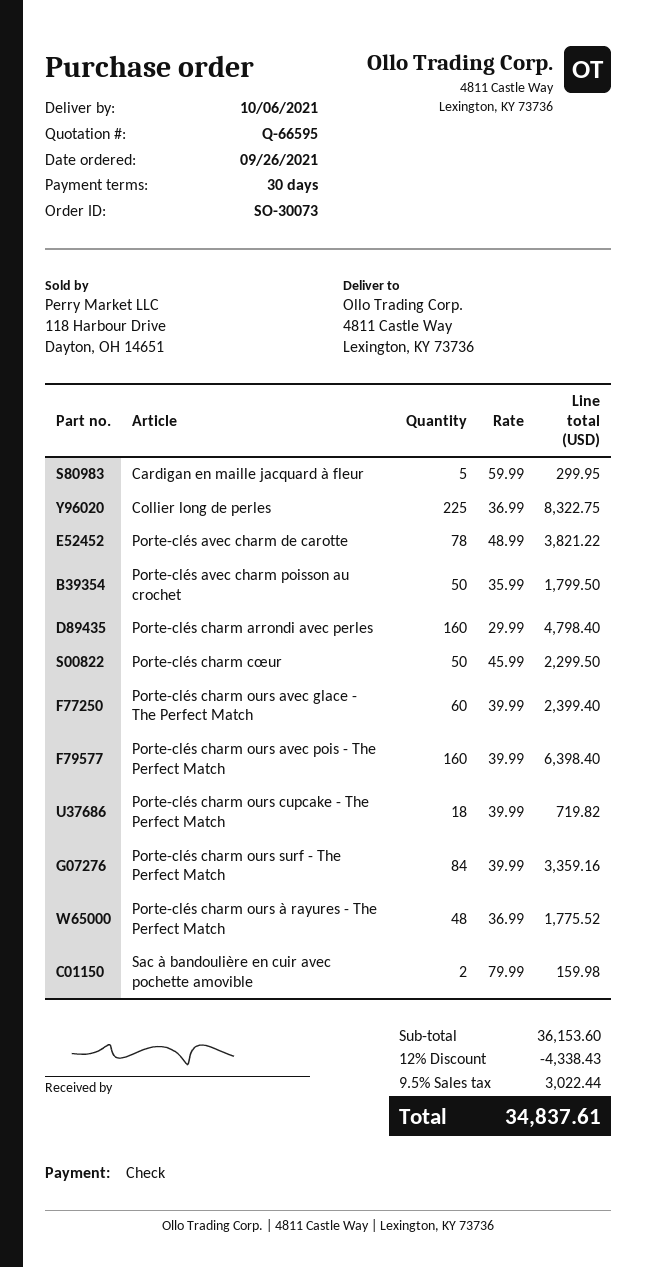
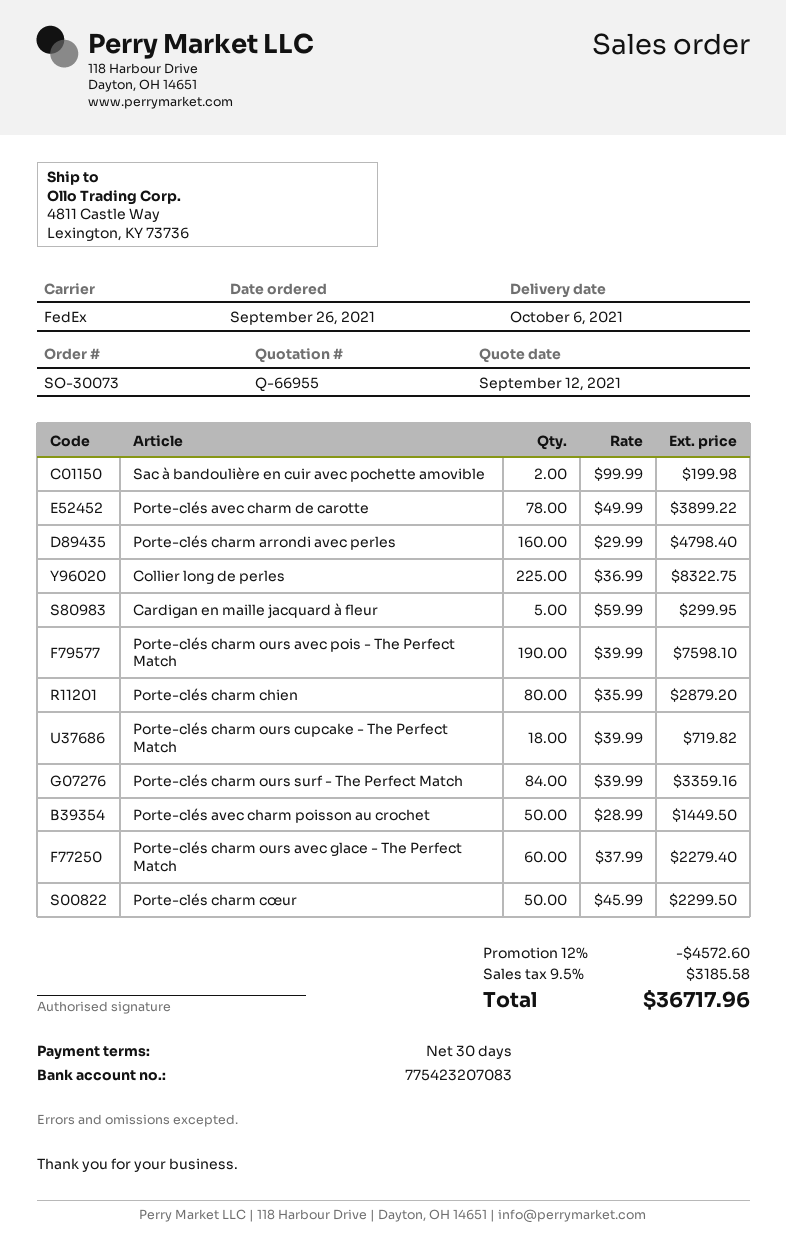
quote number: Q-66595 -> Q-66955
Porte-clés avec charm de carotte: 78 x 48.99 = 3821.22 -> 78 x 49.99 = 3899.22
Porte-clés avec charm poisson au crochet: 50 x 35.99 = 1799.50 -> 50 x 28.99 = 1449.50
Porte-clés charm ours avec glace - The Perfect Match: 60 x 39.99 = 2399.40 -> 60 x 37.99 = 2279.40
Porte-clés charm ours avec pois - The Perfect Match: 160 x 39.99 = 6398.40 -> 190 x 39.99 = 7598.10
Porte-clés charm ours à rayures - The Perfect Match: 48 x 36.99 = 1775.52 -> none
Sac à bandoulière en cuir avec pochette amovible: 2 x 79.99 = 159.98 -> 2 x 99.99 = 199.98
Porte-clés charm chien: none -> 80 x 35.99 = 2879.20
discount: 12% = 4338.43 -> 12% = 4572.60
tax: 9.5% = 3022.44 -> 9.5% = 3185.58
total: 34837.61 -> 36717.96

